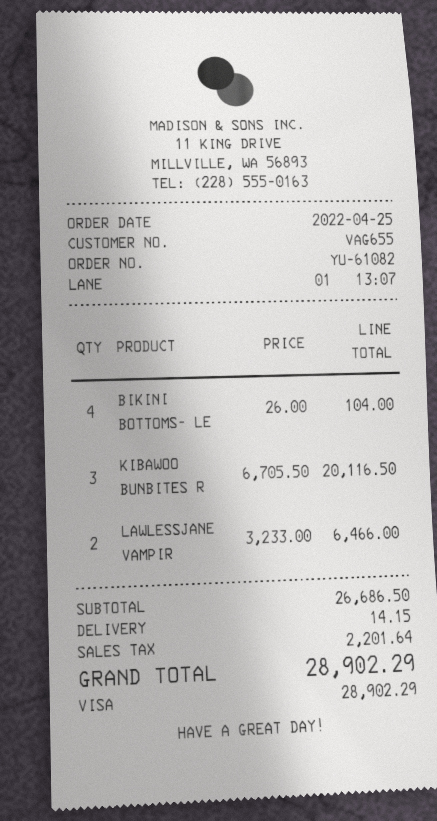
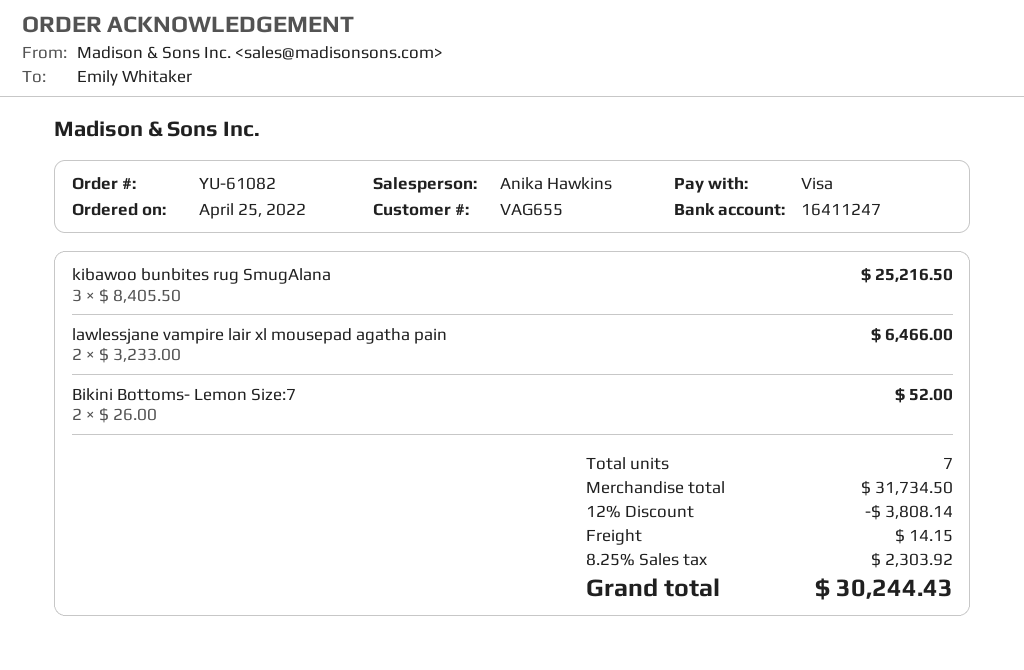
BIKINI BOTTOMS- LE: 4 x 26.00 = 104.00 -> 2 x 26.00 = 52.00
KIBAWOO BUNBITES R: 3 x 6705.50 = 20116.50 -> 3 x 8405.50 = 25216.50
subtotal: 26686.50 -> 31734.50
discount: none -> 12% = 3808.14
tax: 2201.64 -> 2303.92
total: 28902.29 -> 30244.43

